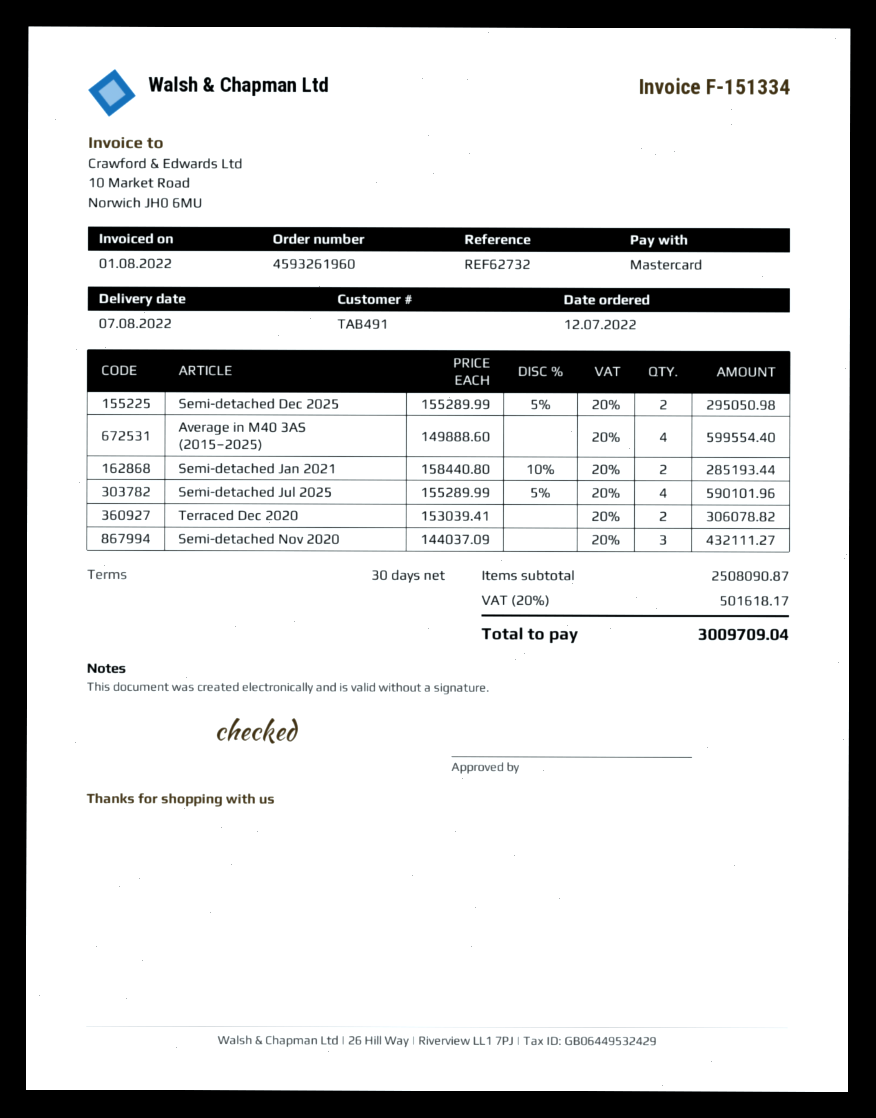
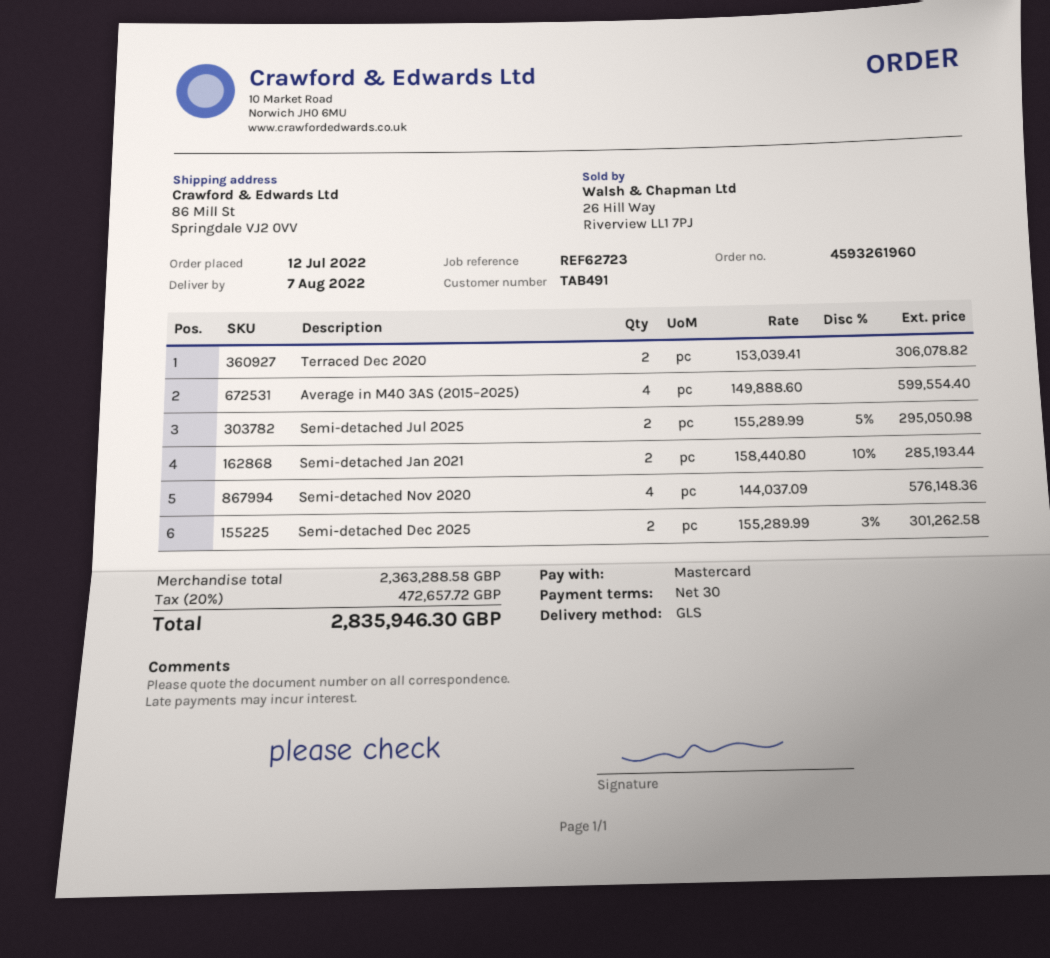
reference: REF62732 -> REF62723
Semi-detached Dec 2025: 2 x 155289.99 - 5% = 295050.98 -> 2 x 155289.99 - 3% = 301262.58
Semi-detached Jul 2025: 4 x 155289.99 - 5% = 590101.96 -> 2 x 155289.99 - 5% = 295050.98
Semi-detached Nov 2020: 3 x 144037.09 = 432111.27 -> 4 x 144037.09 = 576148.36
subtotal: 2508090.87 -> 2363288.58
tax: 20% = 501618.17 -> 20% = 472657.72
total: 3009709.04 -> 2835946.30

